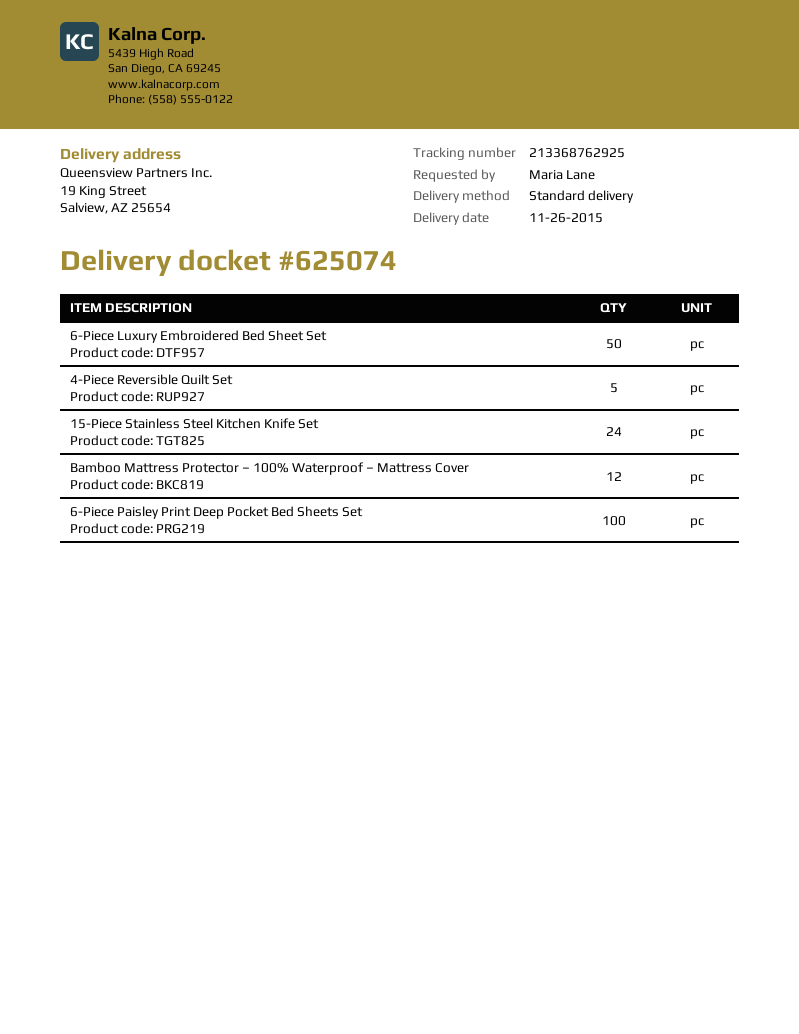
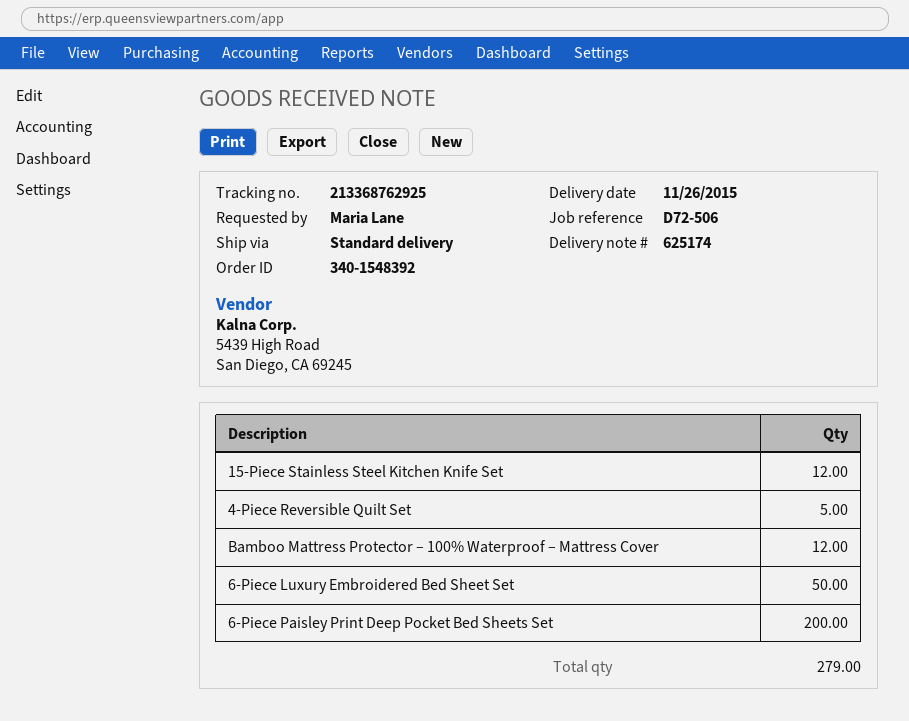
delivery note number: 625074 -> 625174
15-Piece Stainless Steel Kitchen Knife Set: 24 -> 12
6-Piece Paisley Print Deep Pocket Bed Sheets Set: 100 -> 200

